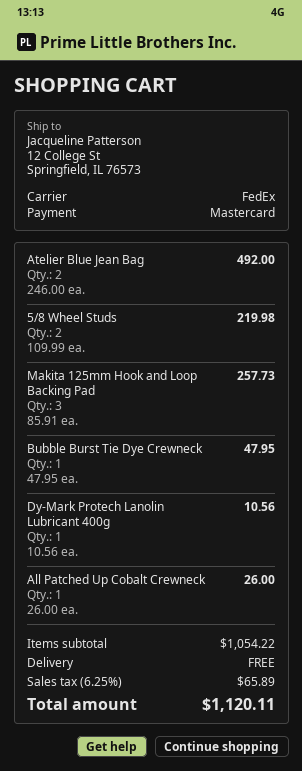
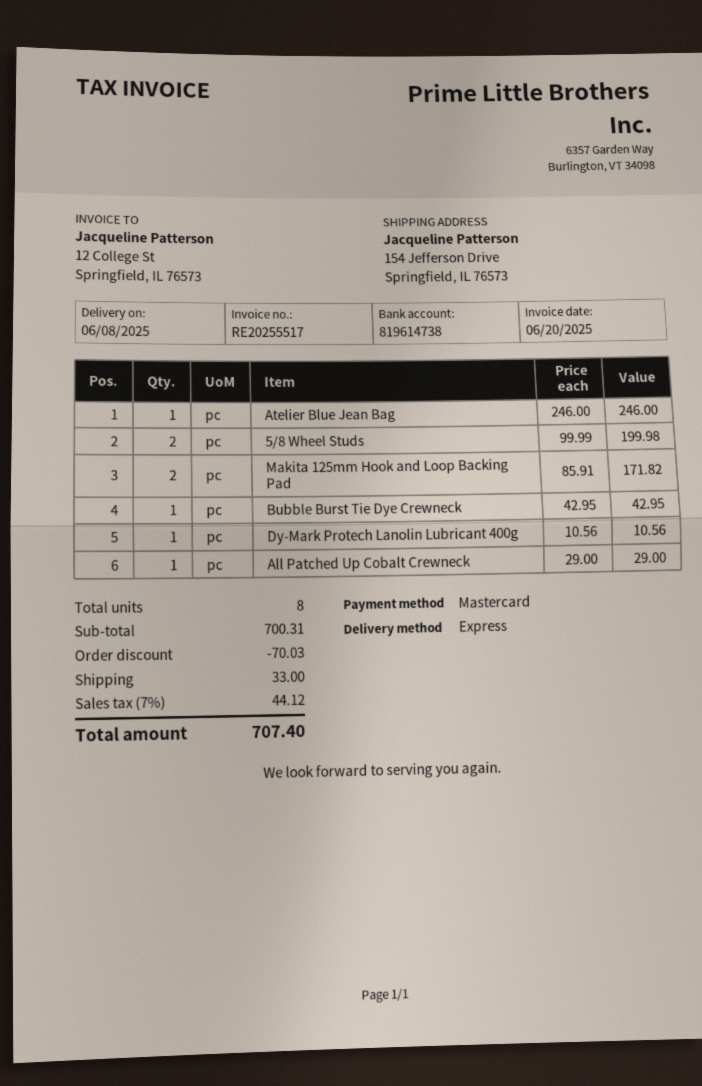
shipping method: FedEx -> express
ship to: 12 College St, Springfield, IL 76573 -> 154 Jefferson Drive, Springfield, IL 76573
Atelier Blue Jean Bag: 2 x 246.00 = 492.00 -> 1 x 246.00 = 246.00
5/8 Wheel Studs: 2 x 109.99 = 219.98 -> 2 x 99.99 = 199.98
Makita 125mm Hook and Loop Backing Pad: 3 x 85.91 = 257.73 -> 2 x 85.91 = 171.82
Bubble Burst Tie Dye Crewneck: 1 x 47.95 = 47.95 -> 1 x 42.95 = 42.95
All Patched Up Cobalt Crewneck: 1 x 26.00 = 26.00 -> 1 x 29.00 = 29.00
subtotal: 1054.22 -> 700.31
discount: none -> 70.03
shipping: 0.00 -> 33.00
tax: 6.25% = 65.89 -> 7% = 44.12
total: 1120.11 -> 707.40

